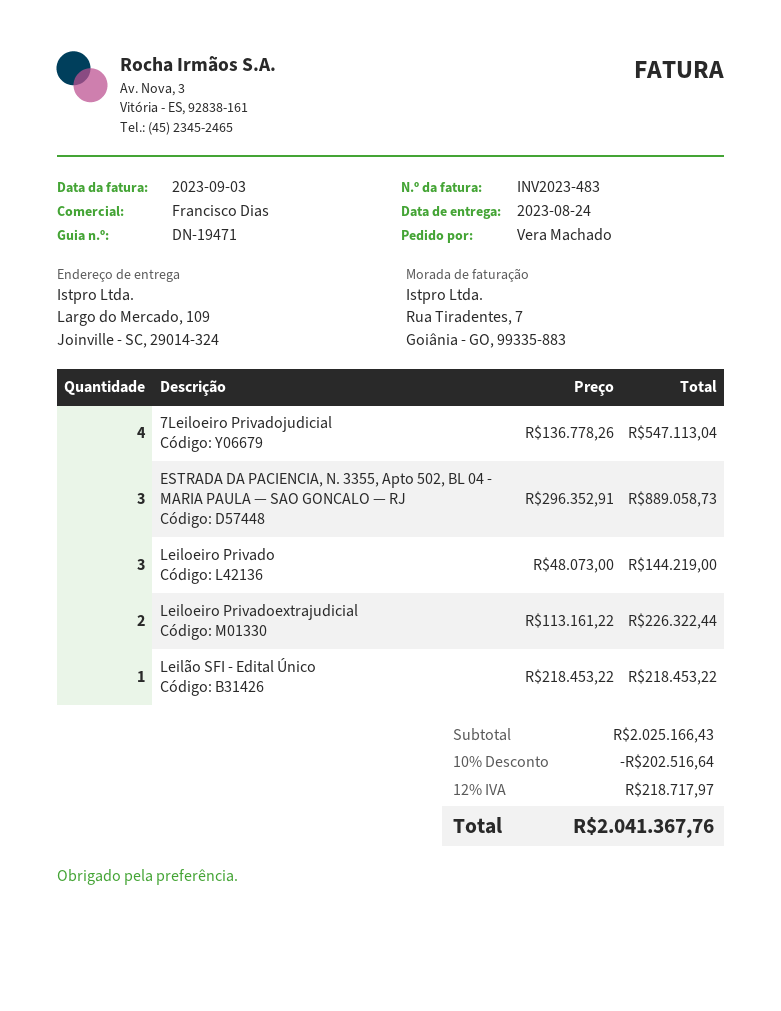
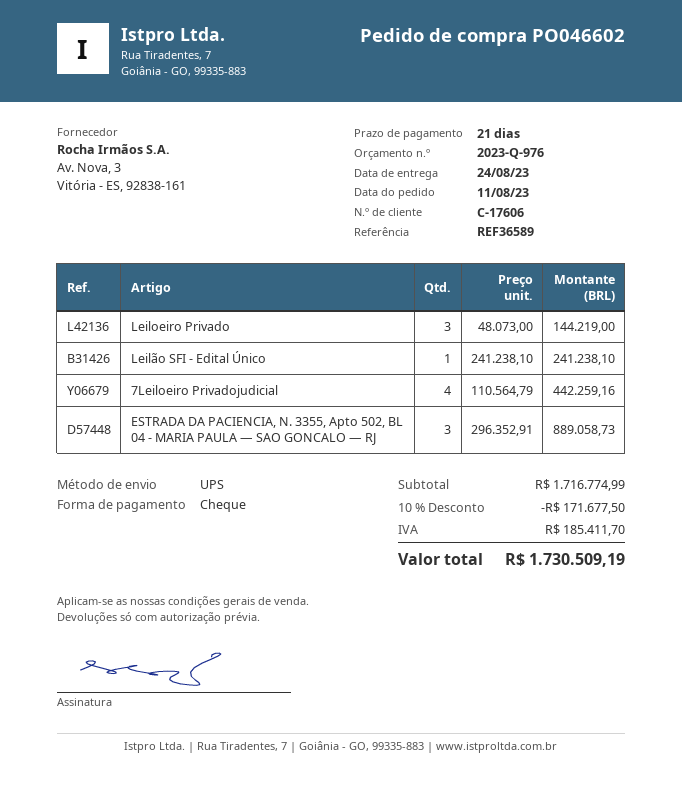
7Leiloeiro Privadojudicial: 4 x 136778.26 = 547113.04 -> 4 x 110564.79 = 442259.16
Leiloeiro Privadoextrajudicial: 2 x 113161.22 = 226322.44 -> none
Leilão SFI - Edital Único: 1 x 218453.22 = 218453.22 -> 1 x 241238.10 = 241238.10
subtotal: 2025166.43 -> 1716774.99
discount: 10% = 202516.64 -> 10% = 171677.50
tax: 218717.97 -> 185411.70
total: 2041367.76 -> 1730509.19

